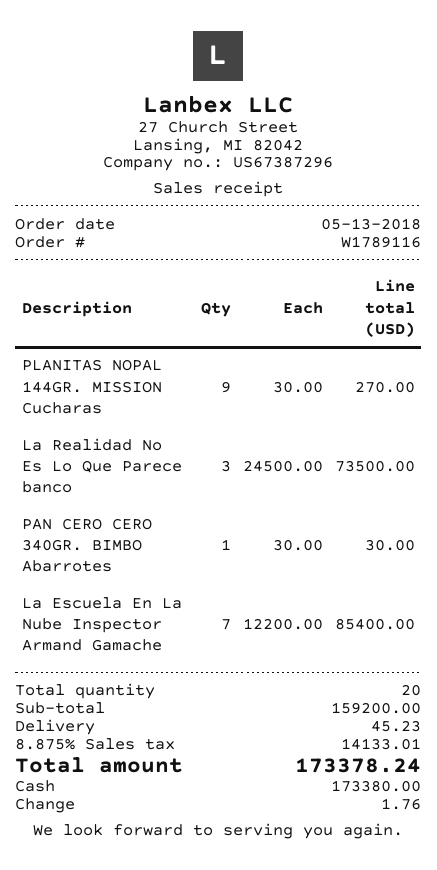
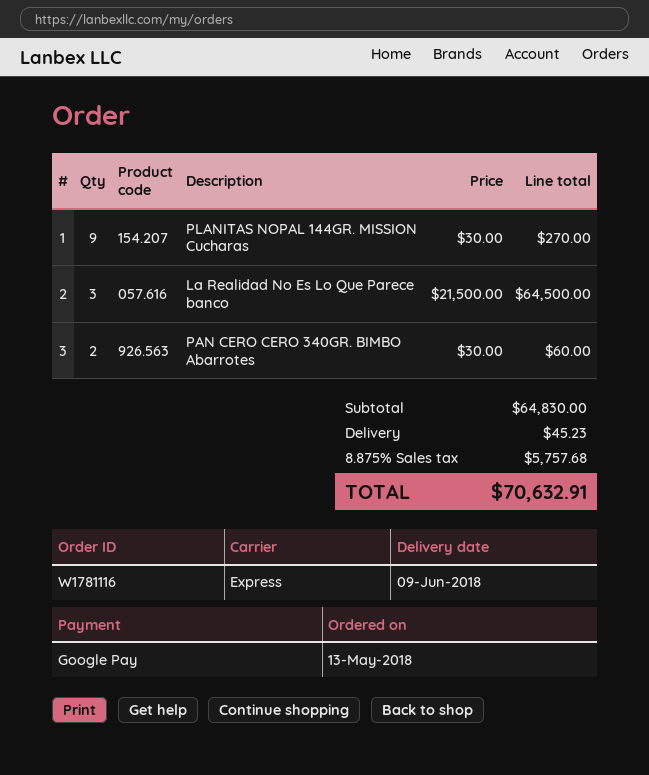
order number: W1789116 -> W1781116
payment method: cash -> Google Pay
La Realidad No Es Lo Que Parece banco: 3 x 24500.00 = 73500.00 -> 3 x 21500.00 = 64500.00
PAN CERO CERO 340GR. BIMBO Abarrotes: 1 x 30.00 = 30.00 -> 2 x 30.00 = 60.00
La Escuela En La Nube Inspector Armand Gamache: 7 x 12200.00 = 85400.00 -> none
subtotal: 159200.00 -> 64830.00
tax: 8.875% = 14133.01 -> 8.875% = 5757.68
total: 173378.24 -> 70632.91

